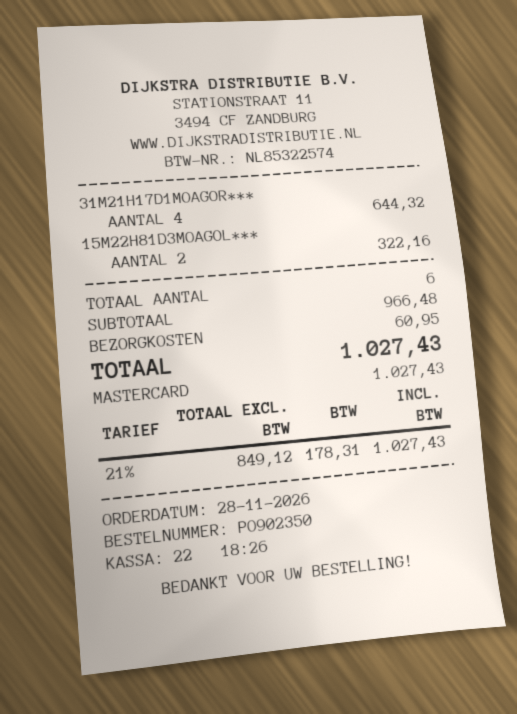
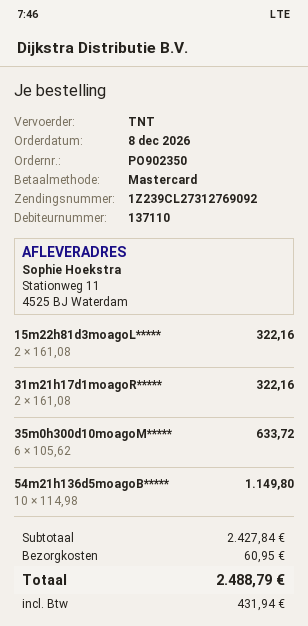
order date: 2026-11-28 -> 2026-12-08
31M21H17D1MOAGOR***: 4 for 644.32 -> 2 for 322.16
35m0h300d10moagoM*****: none -> 6 for 633.72
54m21h136d5moagoB*****: none -> 10 for 1149.80
subtotal: 966.48 -> 2427.84
tax: 178.31 -> 431.94
total: 1027.43 -> 2488.79

